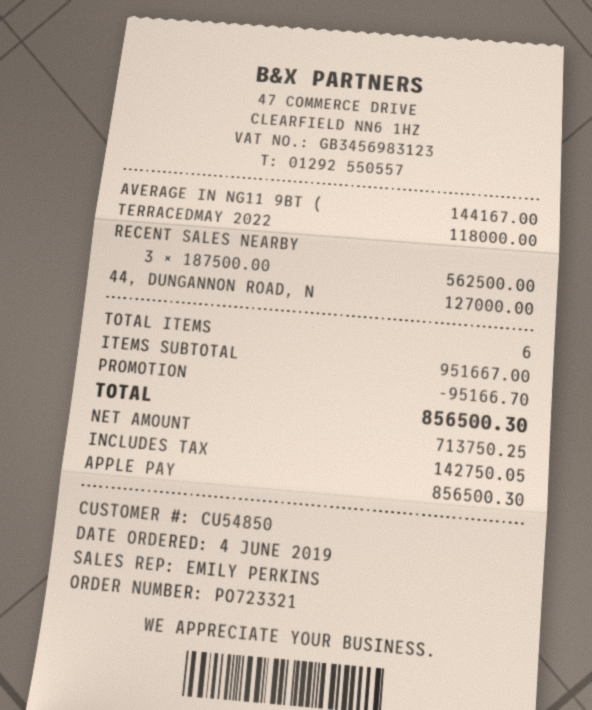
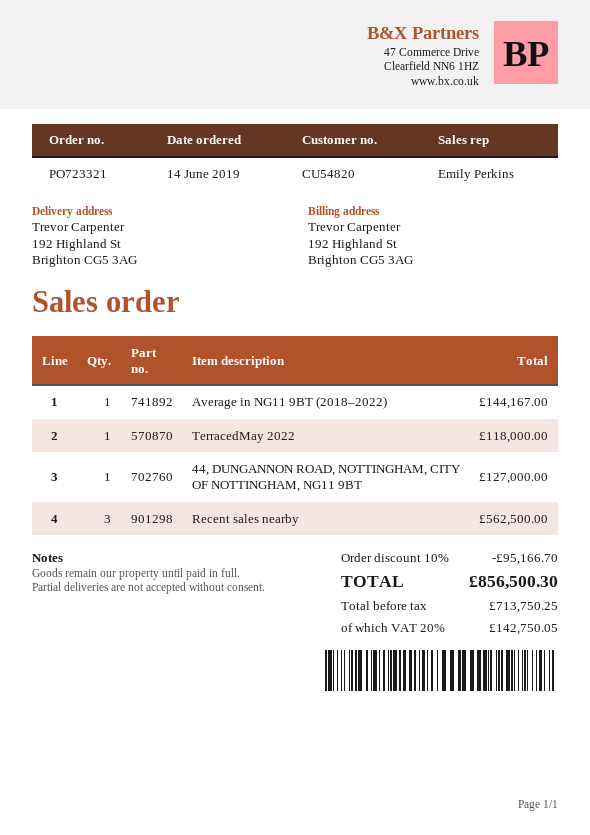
order date: 2019-06-04 -> 2019-06-14
customer number: CU54850 -> CU54820

